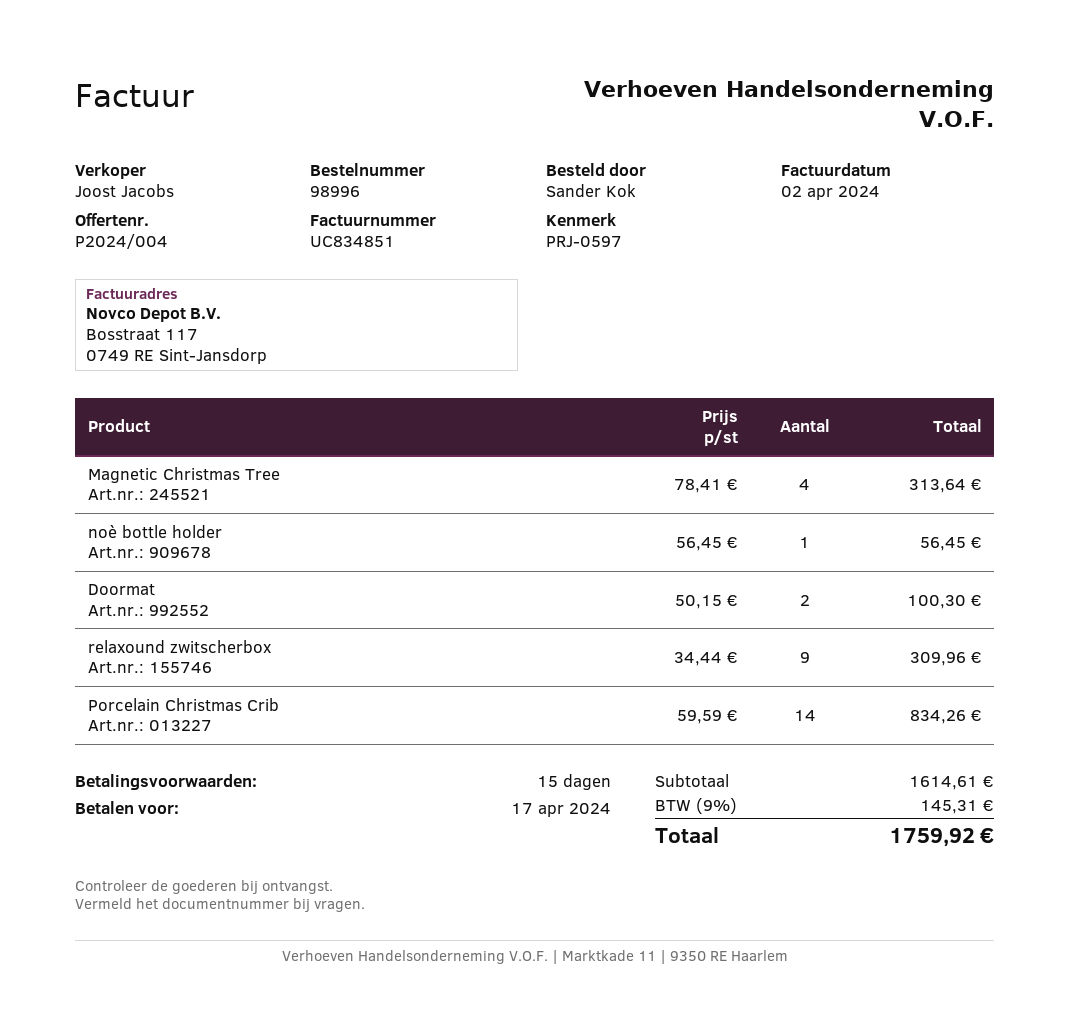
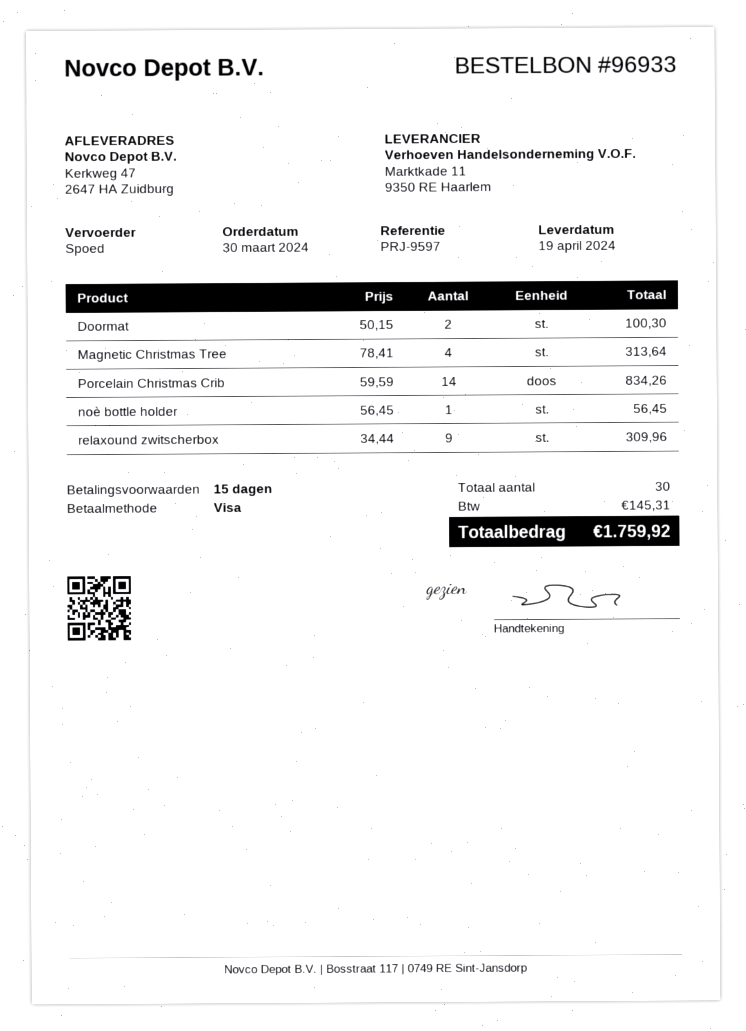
order number: 98996 -> 96933
reference: PRJ-0597 -> PRJ-9597

